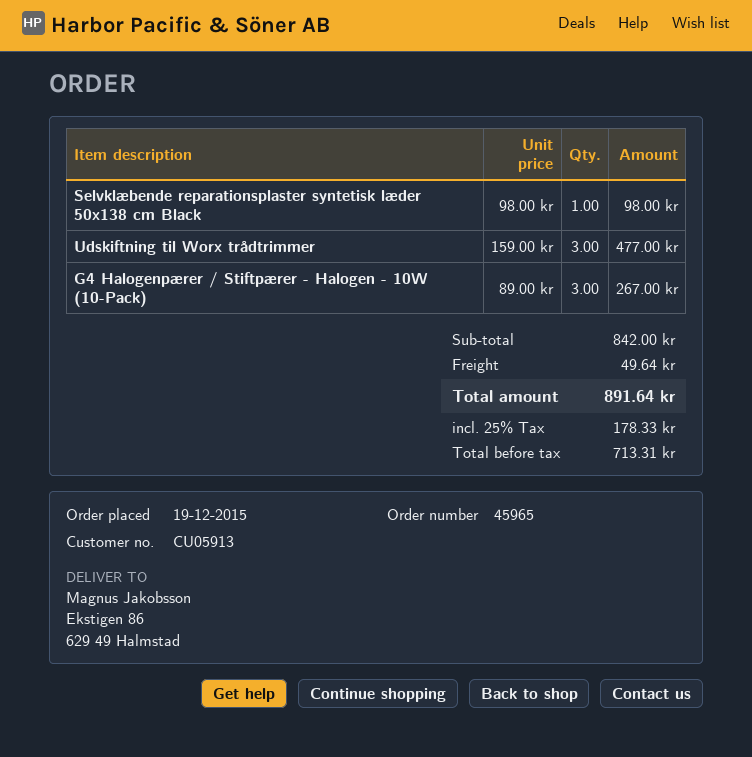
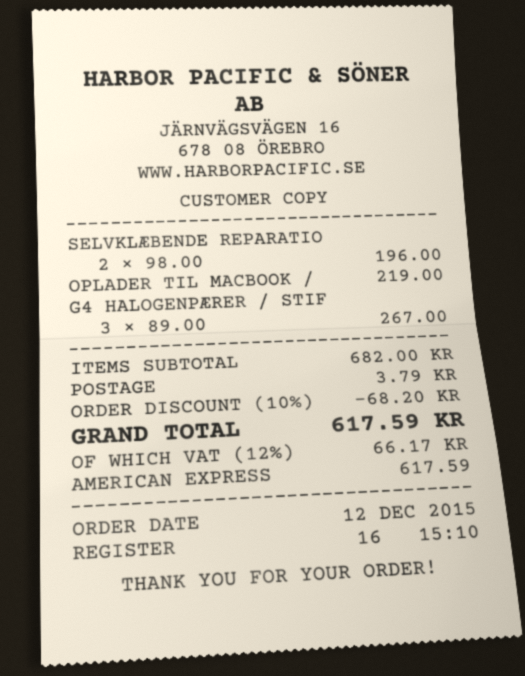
order date: 2015-12-19 -> 2015-12-12
Selvklæbende reparationsplaster syntetisk læder 50x138 cm Black: 1 x 98.00 = 98.00 -> 2 x 98.00 = 196.00
Udskiftning til Worx trådtrimmer: 3 x 159.00 = 477.00 -> none
OPLADER TIL MACBOOK /: none -> 1 x 219.00 = 219.00
subtotal: 842.00 -> 682.00
discount: none -> 10% = 68.20
shipping: 49.64 -> 3.79
tax: 25% = 178.33 -> 12% = 66.17
total: 891.64 -> 617.59

